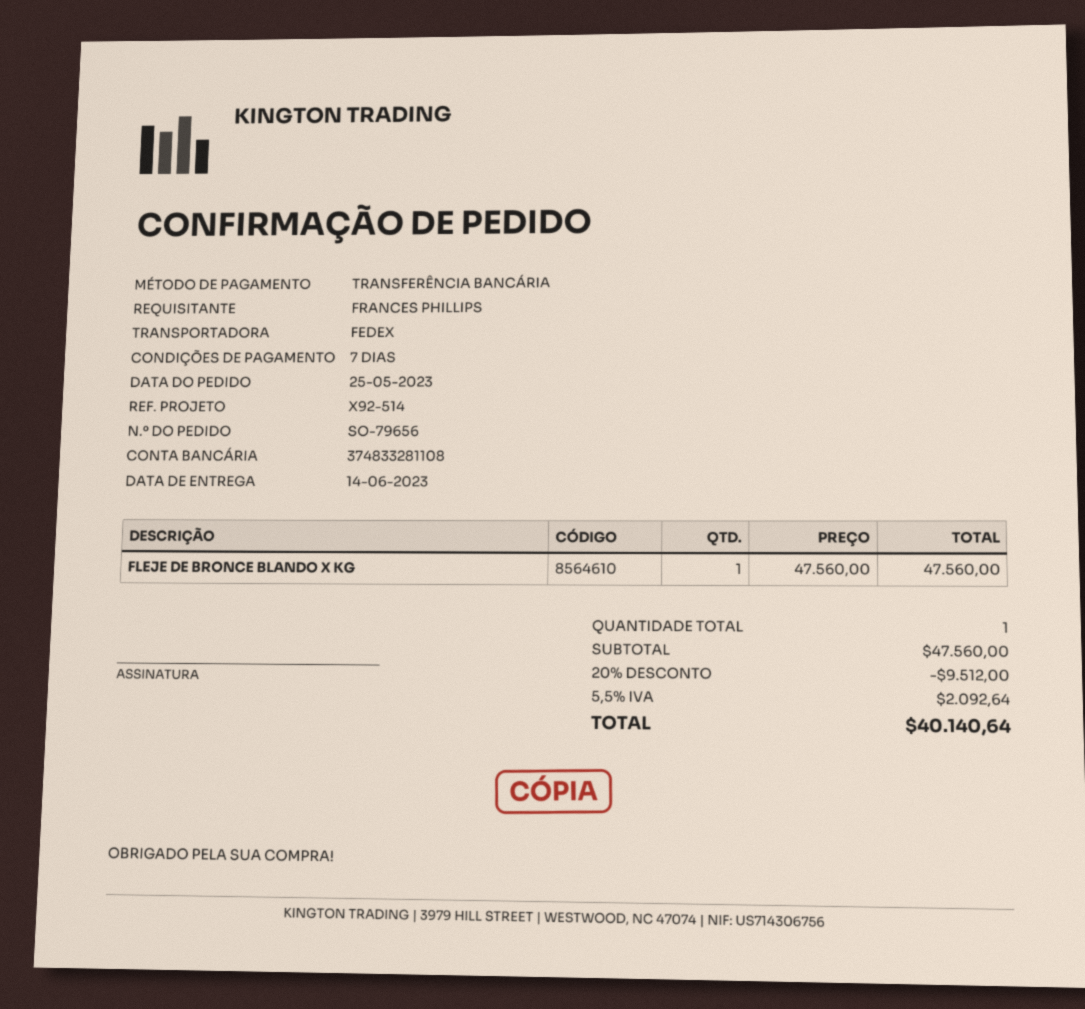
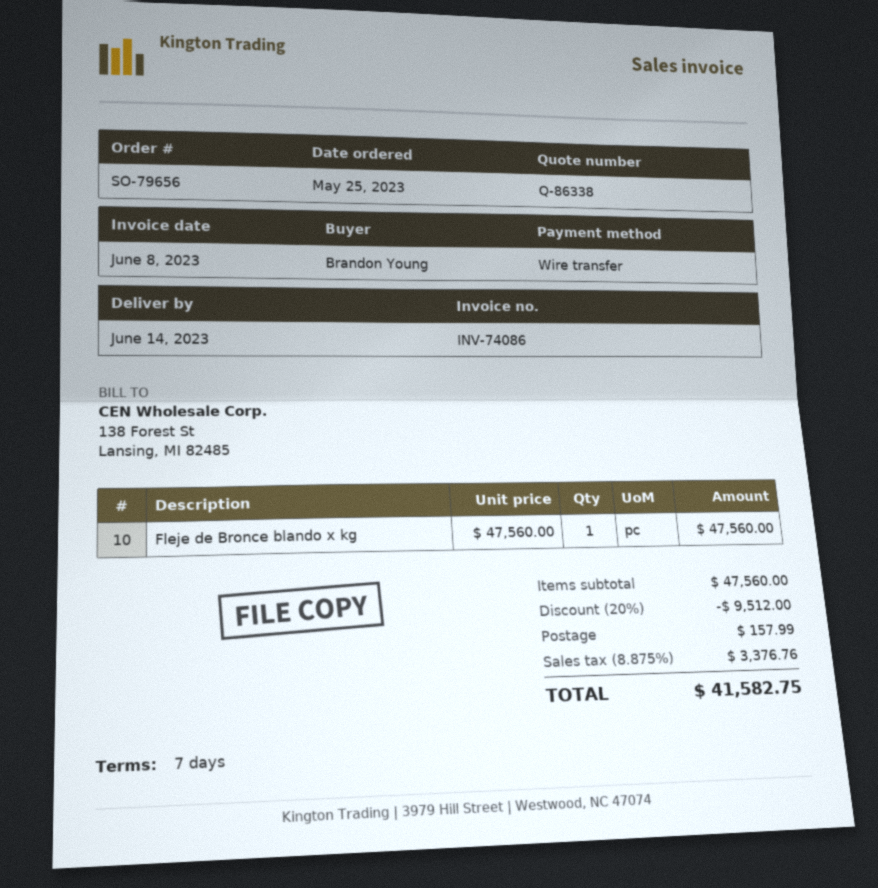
ordered by: FRANCES PHILLIPS -> Brandon Young
shipping: none -> 157.99
tax: 5.5% = 2092.64 -> 8.875% = 3376.76
total: 40140.64 -> 41582.75

